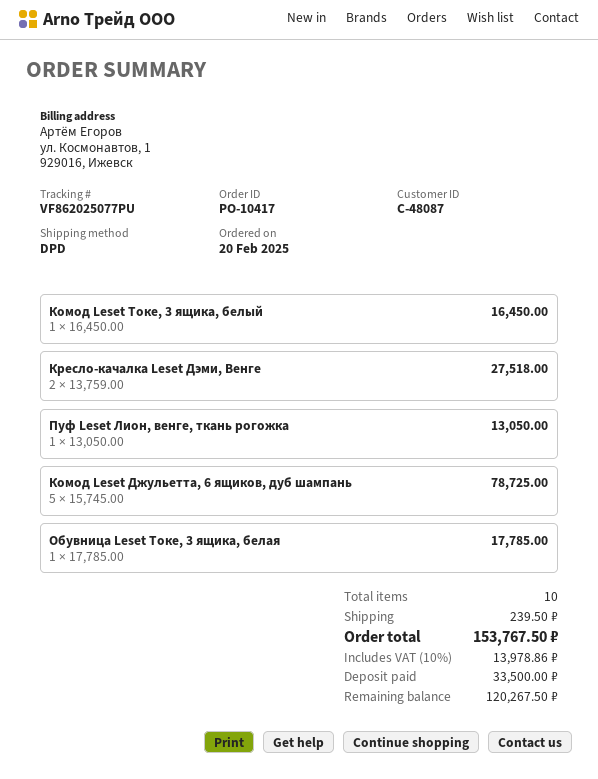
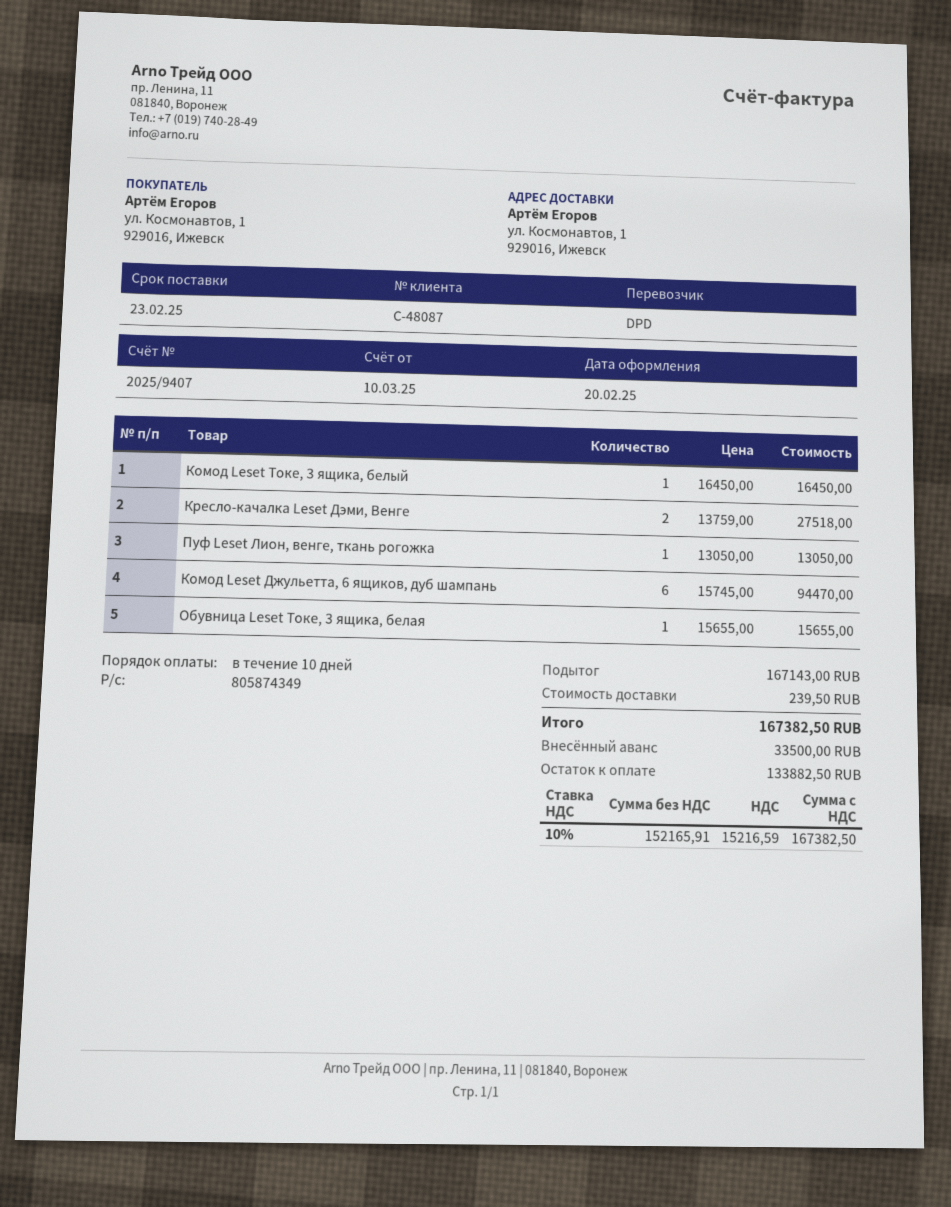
Комод Leset Джульетта, 6 ящиков, дуб шампань: 5 x 15745.00 = 78725.00 -> 6 x 15745.00 = 94470.00
Обувница Leset Токе, 3 ящика, белая: 1 x 17785.00 = 17785.00 -> 1 x 15655.00 = 15655.00
tax: 10% = 13978.86 -> 10% = 15216.59
total: 153767.50 -> 167382.50
balance: 120267.50 -> 133882.50

